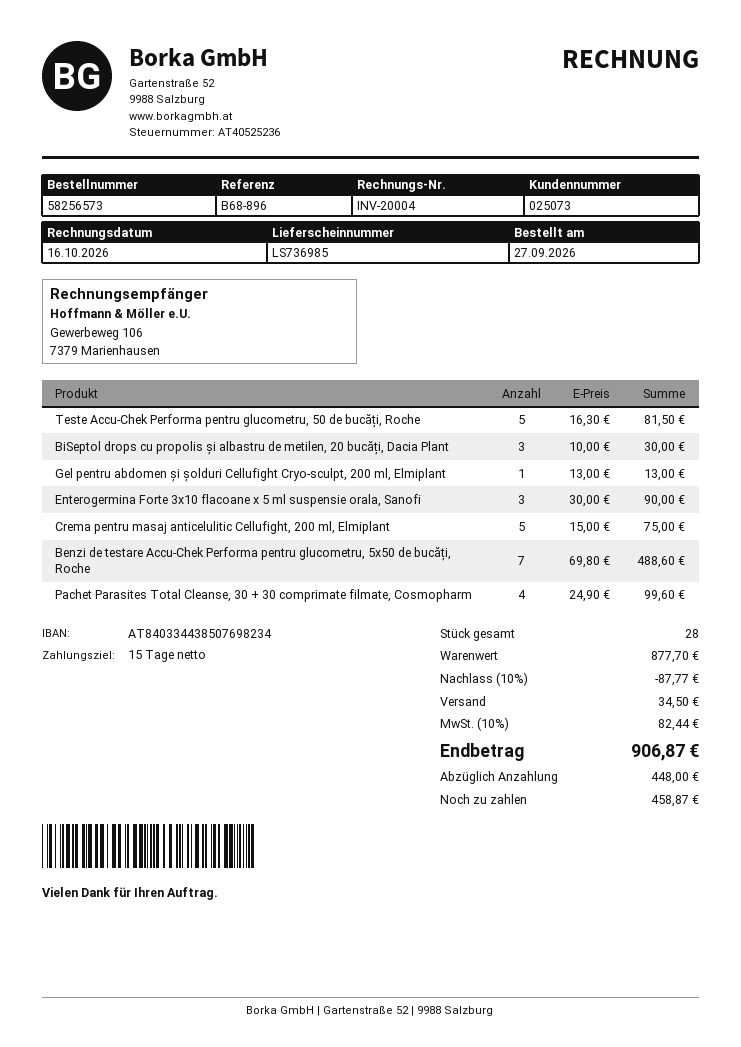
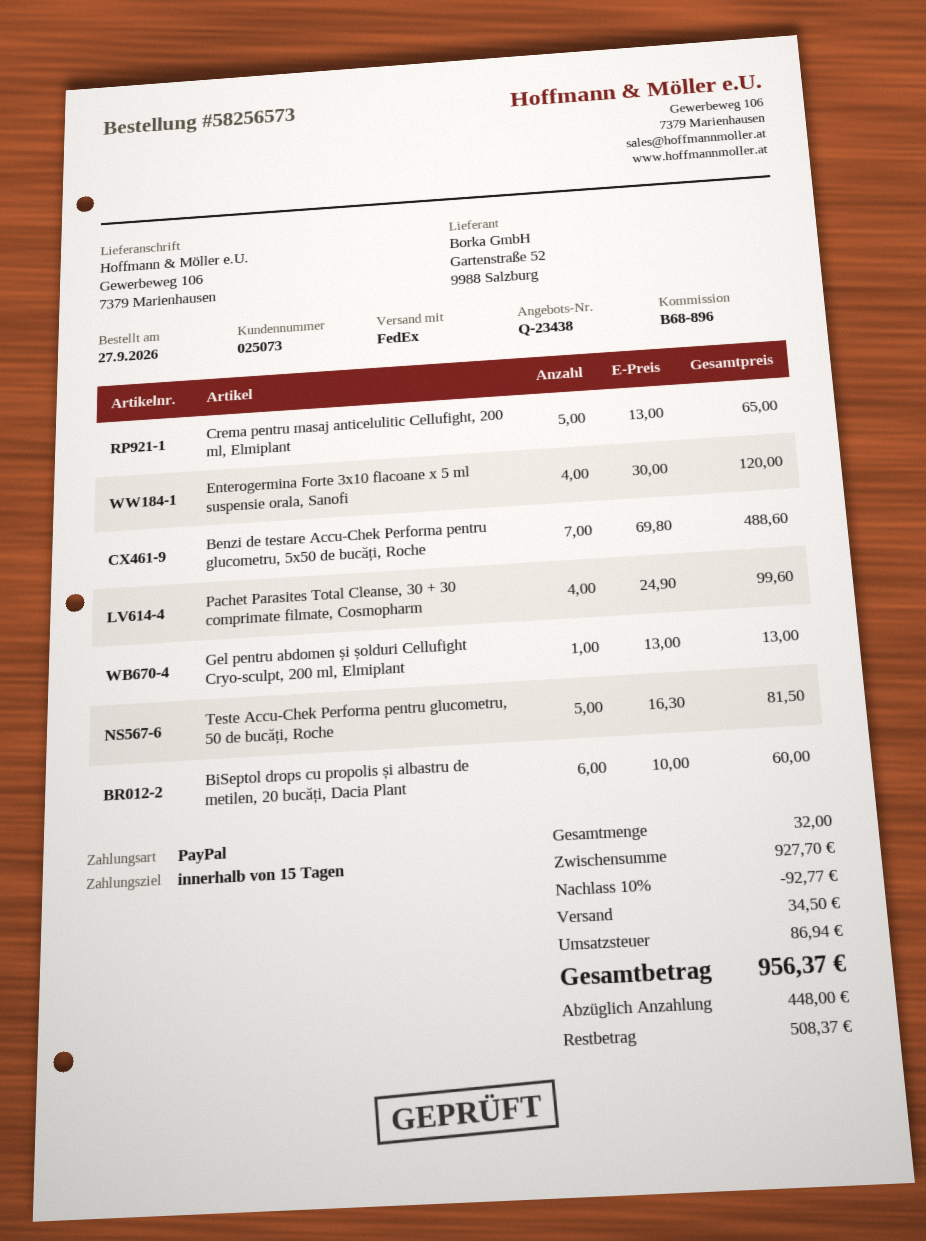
BiSeptol drops cu propolis și albastru de metilen, 20 bucăți, Dacia Plant: 3 x 10.00 = 30.00 -> 6 x 10.00 = 60.00
Enterogermina Forte 3x10 flacoane x 5 ml suspensie orala, Sanofi: 3 x 30.00 = 90.00 -> 4 x 30.00 = 120.00
Crema pentru masaj anticelulitic Cellufight, 200 ml, Elmiplant: 5 x 15.00 = 75.00 -> 5 x 13.00 = 65.00
total quantity: 28 -> 32
subtotal: 877.70 -> 927.70
discount: 10% = 87.77 -> 10% = 92.77
tax: 82.44 -> 86.94
total: 906.87 -> 956.37
balance: 458.87 -> 508.37

